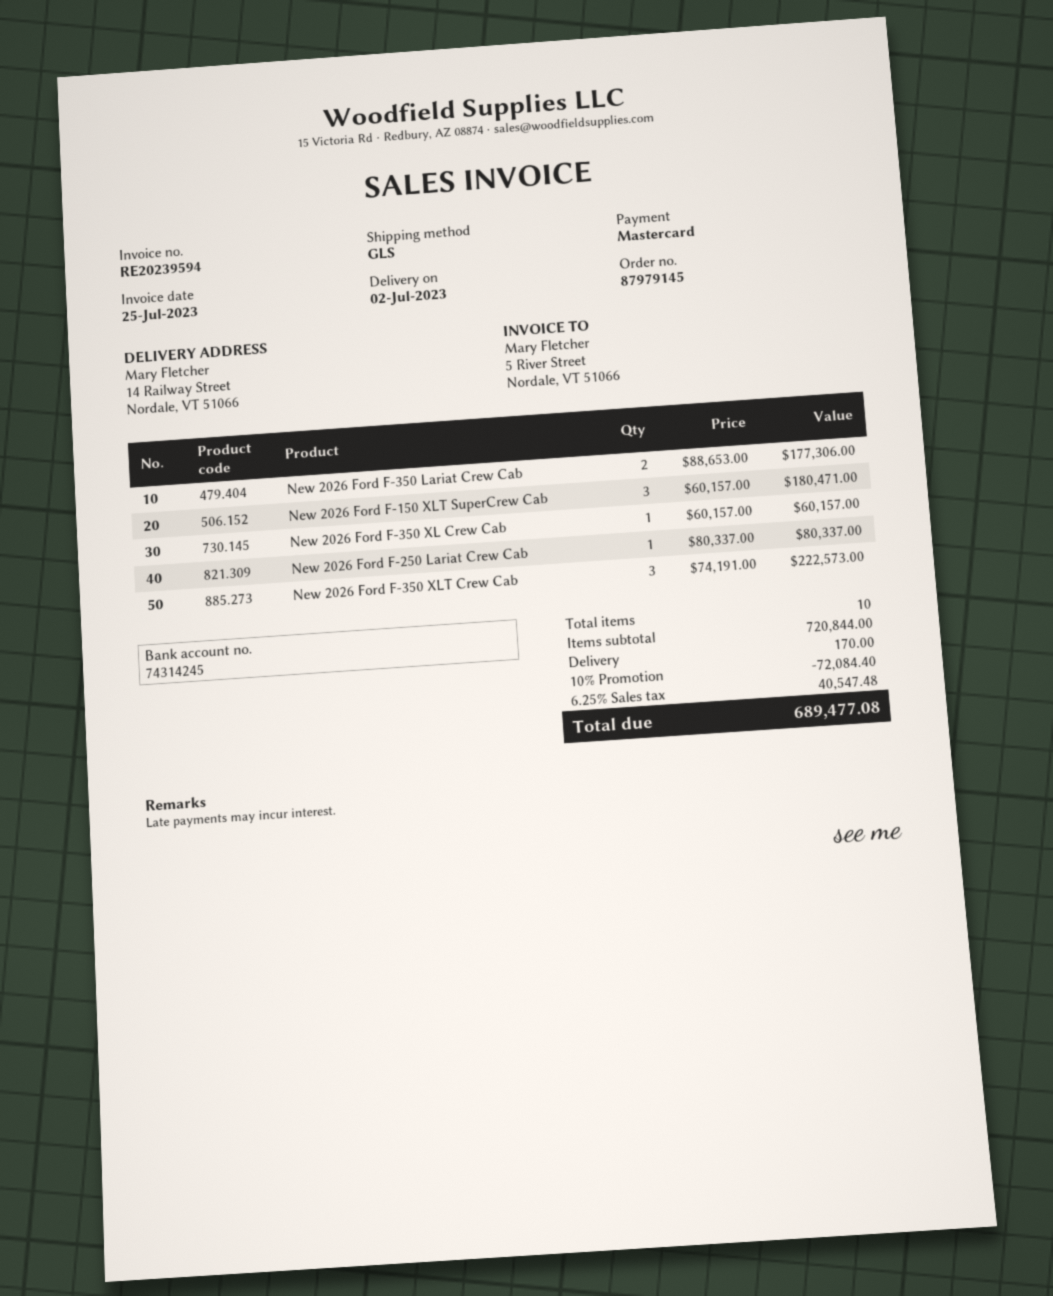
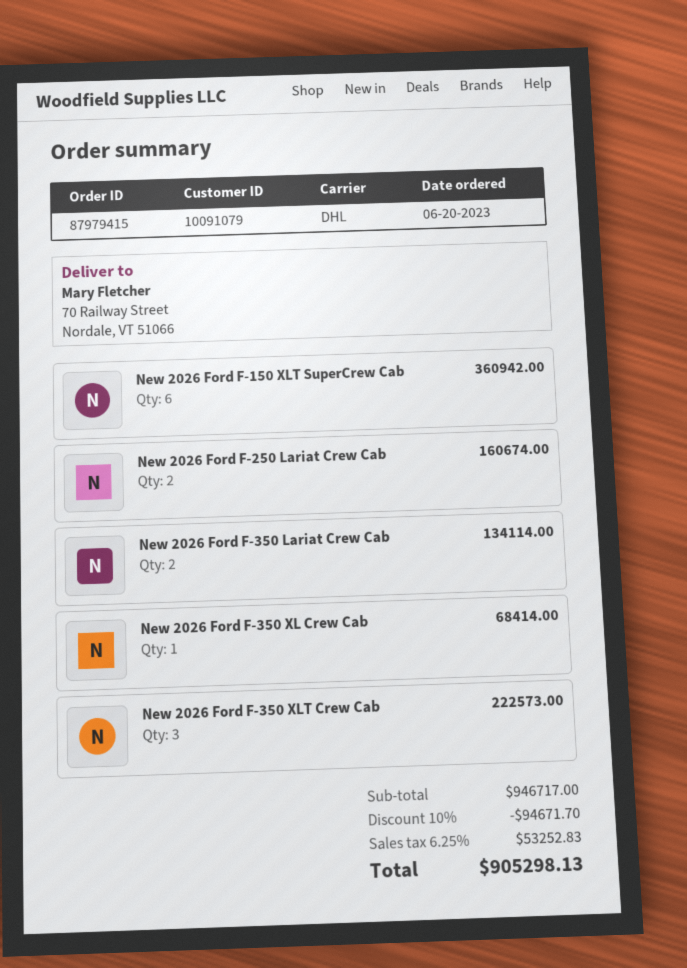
order number: 87979145 -> 87979415
shipping method: GLS -> DHL
ship to: 14 Railway Street, Nordale, VT 51066 -> 70 Railway Street, Nordale, VT 51066
New 2026 Ford F-350 Lariat Crew Cab: 2 for 177306.00 -> 2 for 134114.00
New 2026 Ford F-150 XLT SuperCrew Cab: 3 for 180471.00 -> 6 for 360942.00
New 2026 Ford F-350 XL Crew Cab: 1 for 60157.00 -> 1 for 68414.00
New 2026 Ford F-250 Lariat Crew Cab: 1 for 80337.00 -> 2 for 160674.00
subtotal: 720844.00 -> 946717.00
discount: 10% = 72084.40 -> 10% = 94671.70
shipping: 170.00 -> none
tax: 6.25% = 40547.48 -> 6.25% = 53252.83
total: 689477.08 -> 905298.13

